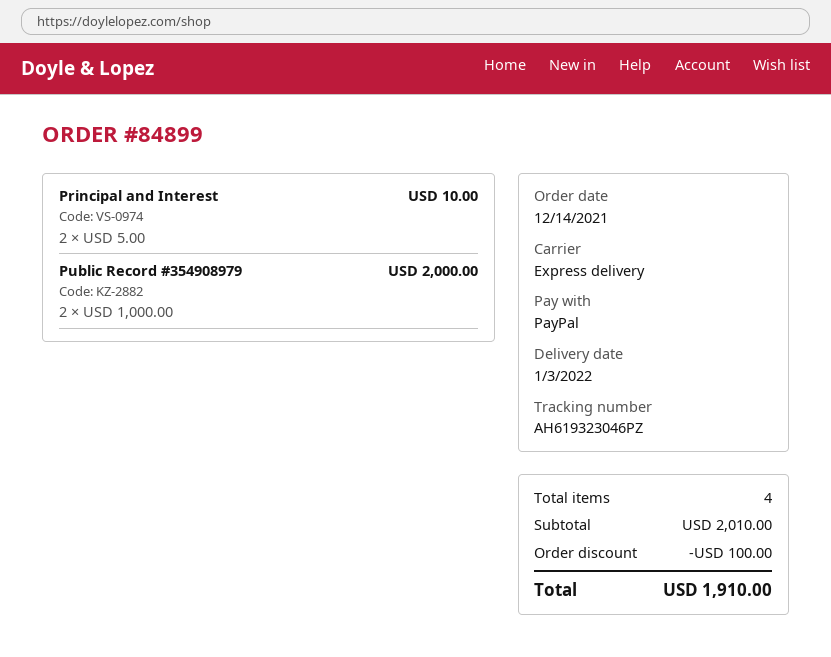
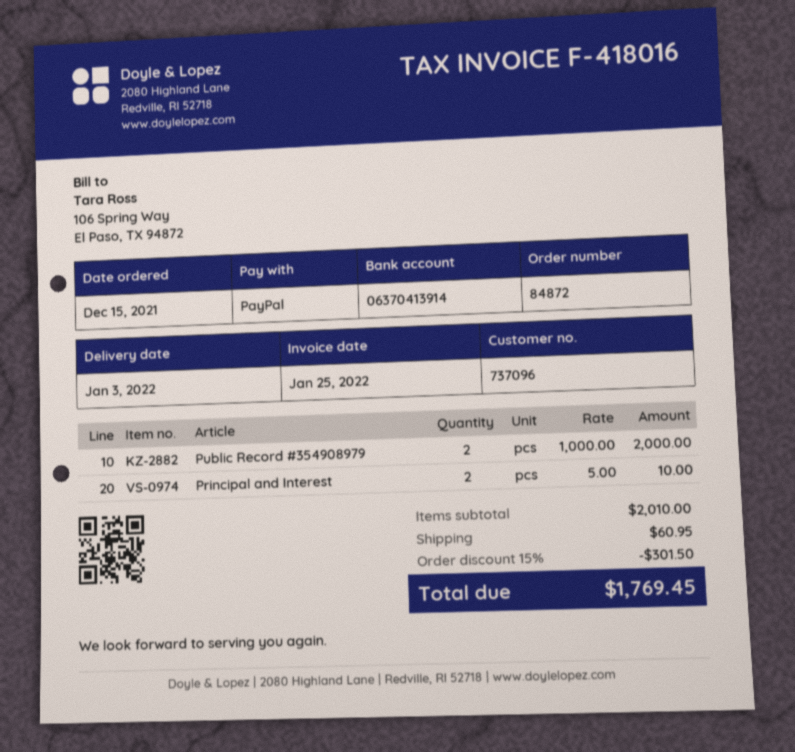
order number: 84899 -> 84872
order date: 2021-12-14 -> 2021-12-15
discount: 100.00 -> 301.50
shipping: none -> 60.95
total: 1910.00 -> 1769.45

